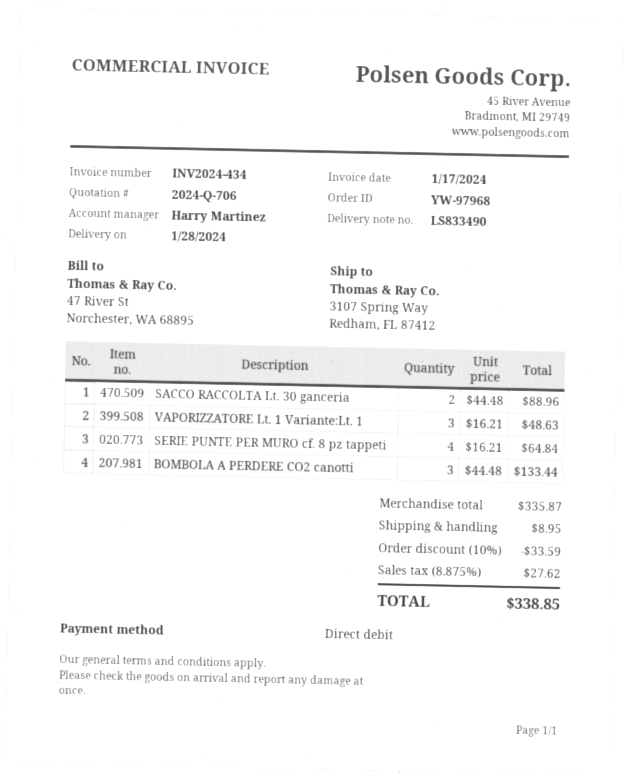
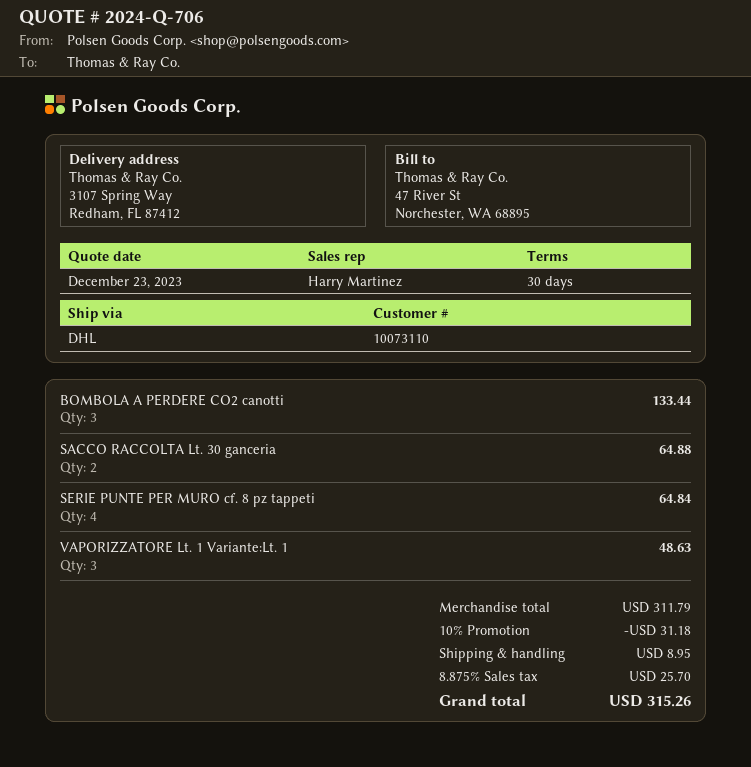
SACCO RACCOLTA Lt. 30 ganceria: 2 for 88.96 -> 2 for 64.88
subtotal: 335.87 -> 311.79
discount: 10% = 33.59 -> 10% = 31.18
tax: 8.875% = 27.62 -> 8.875% = 25.70
total: 338.85 -> 315.26

